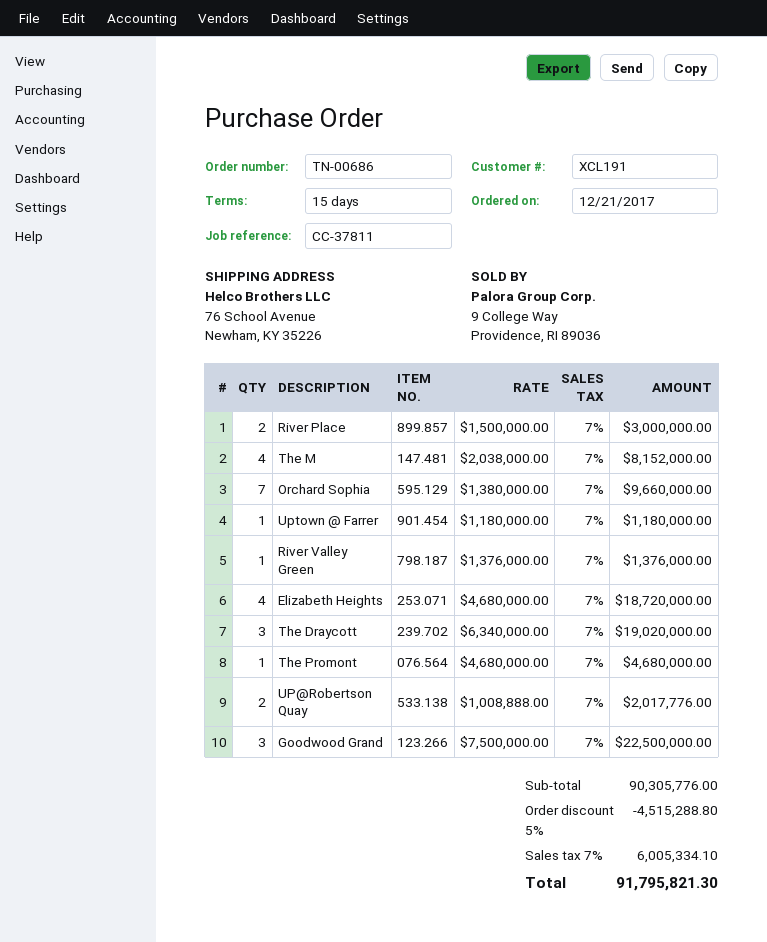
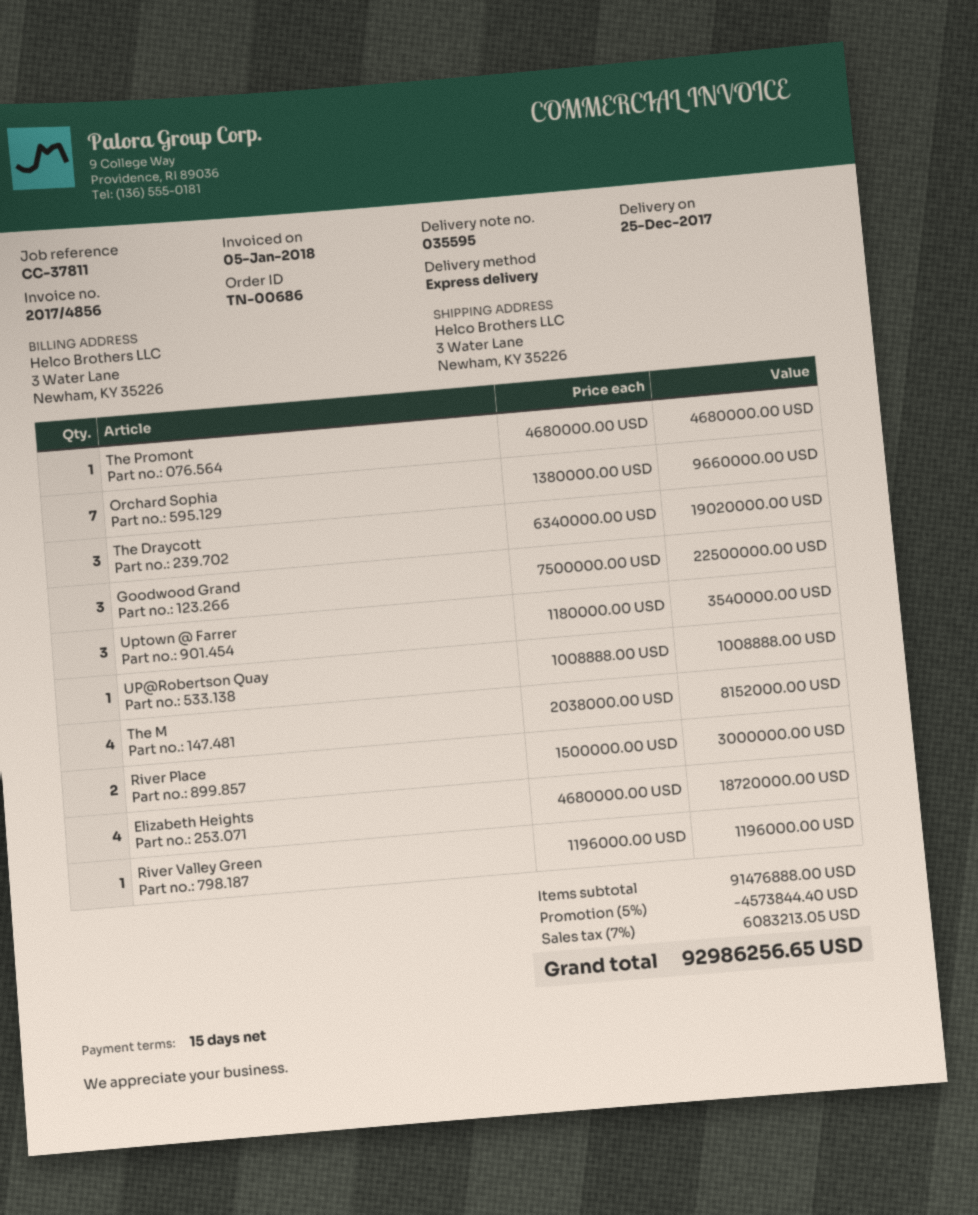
ship to: 76 School Avenue, Newham, KY 35226 -> 3 Water Lane, Newham, KY 35226
Uptown @ Farrer: 1 x 1180000.00 = 1180000.00 -> 3 x 1180000.00 = 3540000.00
River Valley Green: 1 x 1376000.00 = 1376000.00 -> 1 x 1196000.00 = 1196000.00
UP@Robertson Quay: 2 x 1008888.00 = 2017776.00 -> 1 x 1008888.00 = 1008888.00
subtotal: 90305776.00 -> 91476888.00
discount: 5% = 4515288.80 -> 5% = 4573844.40
tax: 7% = 6005334.10 -> 7% = 6083213.05
total: 91795821.30 -> 92986256.65

